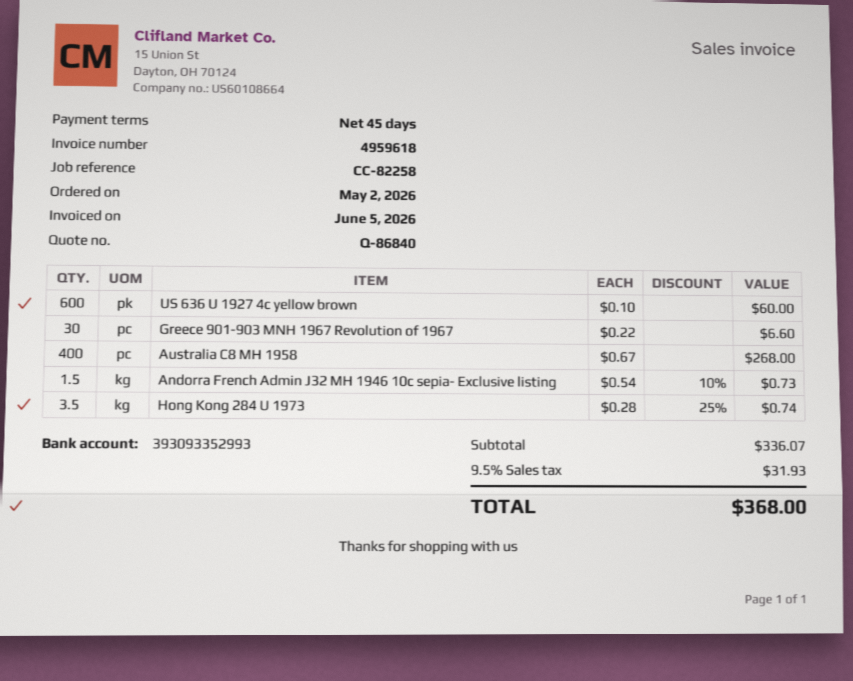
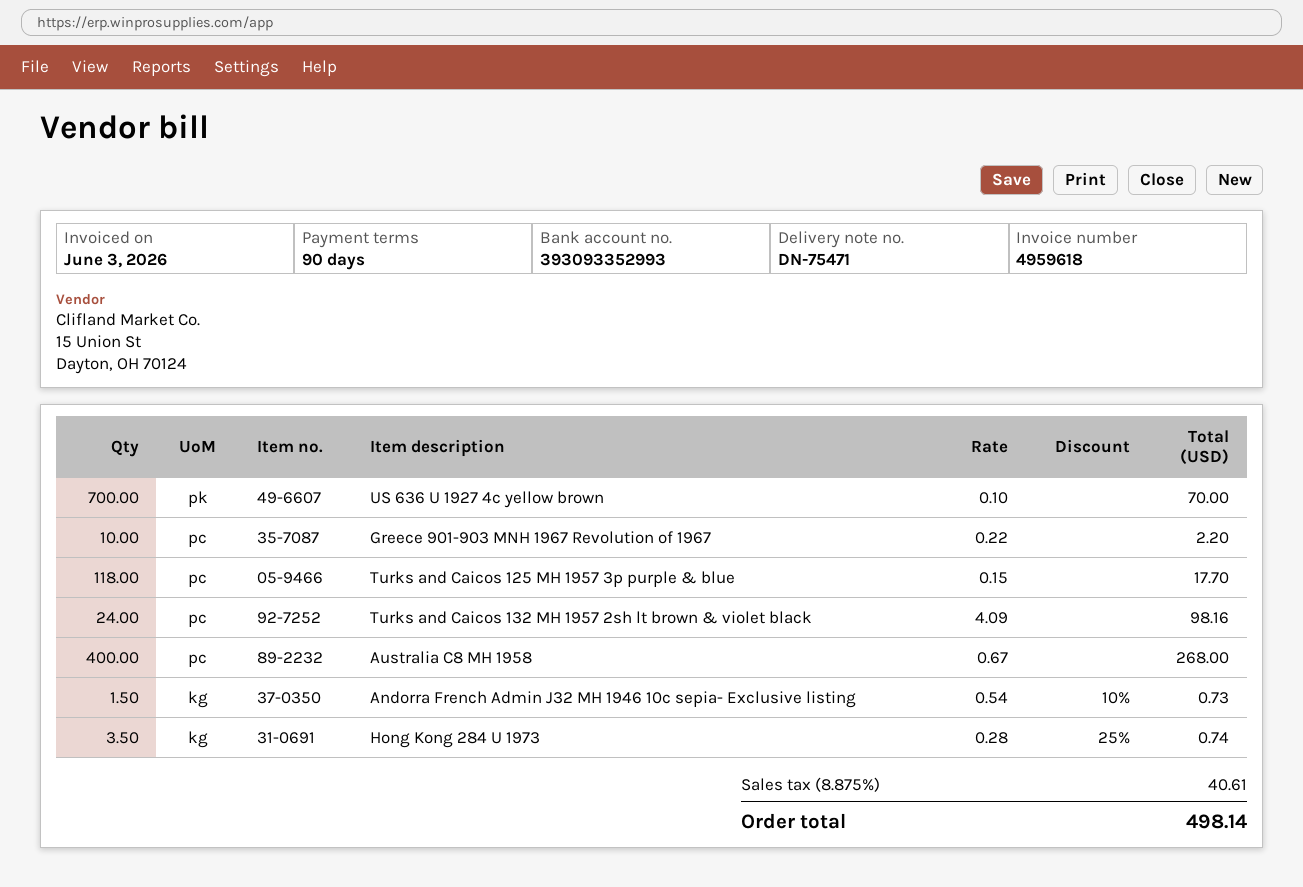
invoice date: 2026-06-05 -> 2026-06-03
payment terms: 45 days -> 90 days
US 636 U 1927 4c yellow brown: 600 x 0.10 = 60.00 -> 700 x 0.10 = 70.00
Greece 901-903 MNH 1967 Revolution of 1967: 30 x 0.22 = 6.60 -> 10 x 0.22 = 2.20
Turks and Caicos 125 MH 1957 3p purple & blue: none -> 118 x 0.15 = 17.70
Turks and Caicos 132 MH 1957 2sh lt brown & violet black: none -> 24 x 4.09 = 98.16
tax: 9.5% = 31.93 -> 8.875% = 40.61
total: 368.00 -> 498.14

